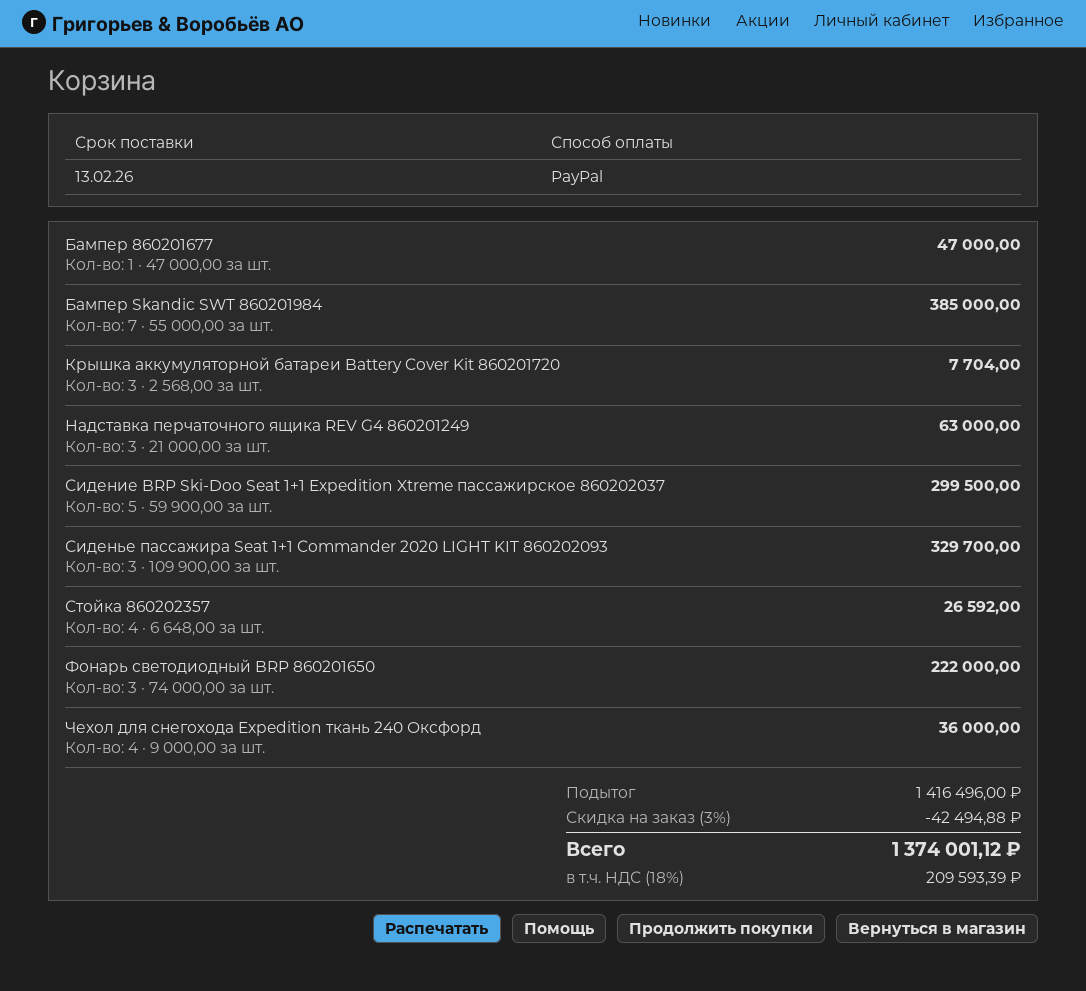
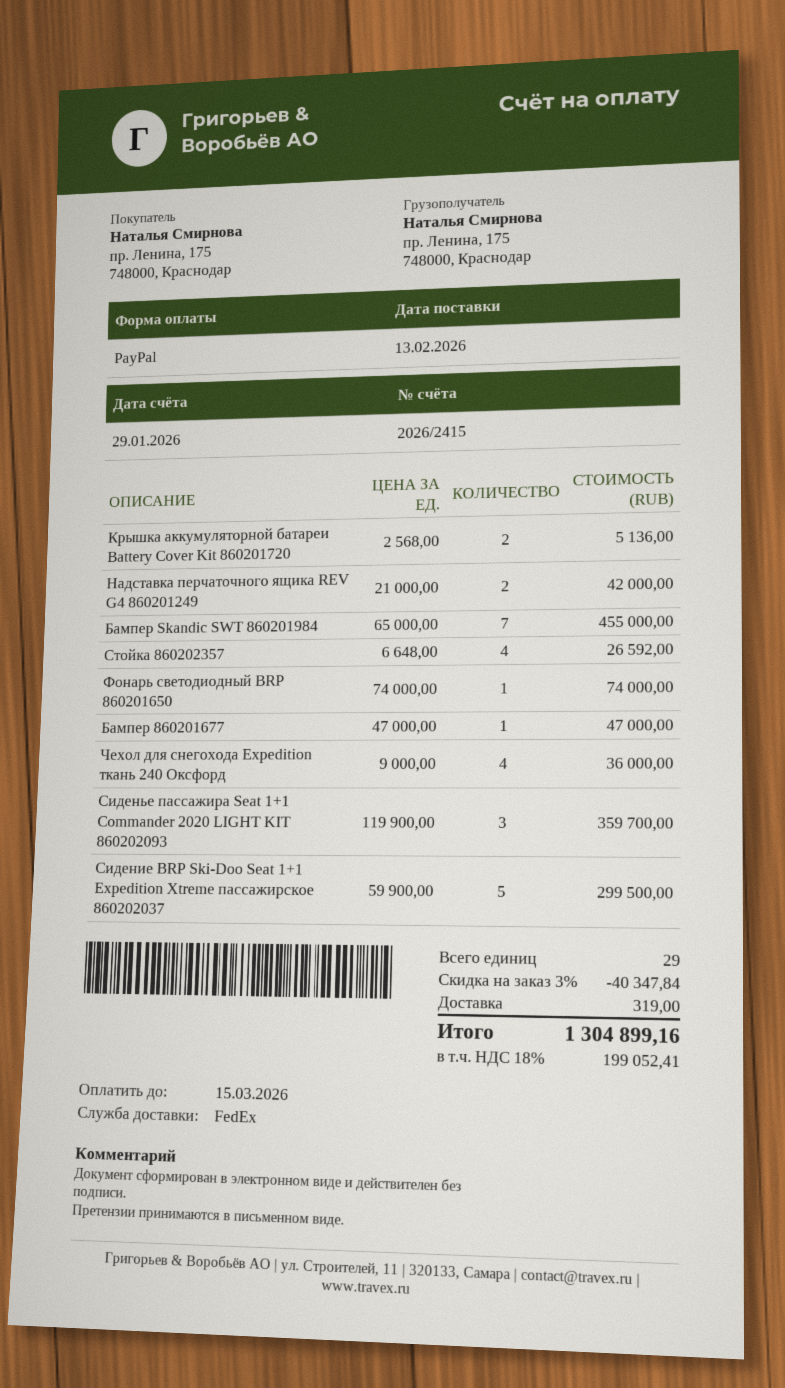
Бампер Skandic SWT 860201984: 7 x 55000.00 = 385000.00 -> 7 x 65000.00 = 455000.00
Крышка аккумуляторной батареи Battery Cover Kit 860201720: 3 x 2568.00 = 7704.00 -> 2 x 2568.00 = 5136.00
Надставка перчаточного ящика REV G4 860201249: 3 x 21000.00 = 63000.00 -> 2 x 21000.00 = 42000.00
Сиденье пассажира Seat 1+1 Commander 2020 LIGHT KIT 860202093: 3 x 109900.00 = 329700.00 -> 3 x 119900.00 = 359700.00
Фонарь светодиодный BRP 860201650: 3 x 74000.00 = 222000.00 -> 1 x 74000.00 = 74000.00
discount: 3% = 42494.88 -> 3% = 40347.84
shipping: none -> 319.00
tax: 18% = 209593.39 -> 18% = 199052.41
total: 1374001.12 -> 1304899.16

